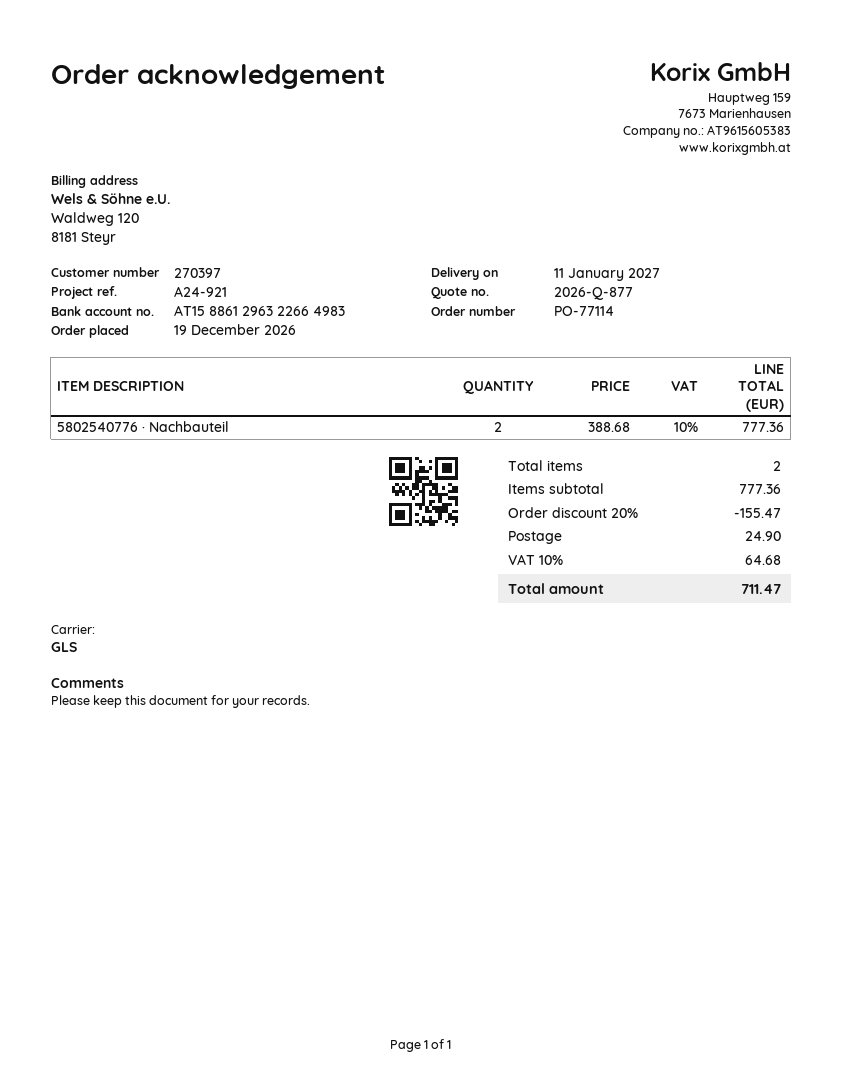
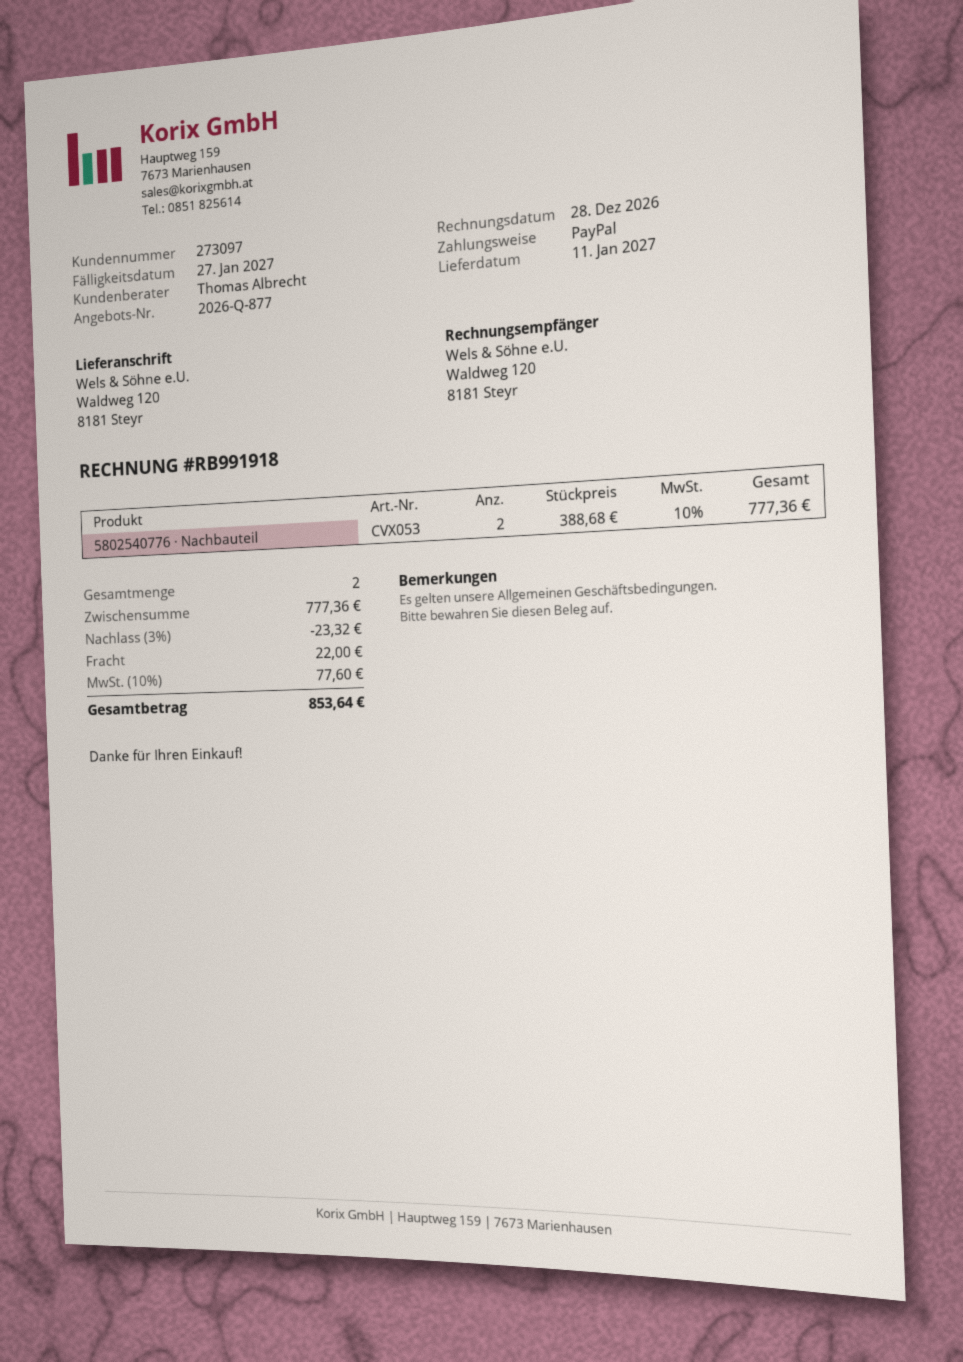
customer number: 270397 -> 273097
discount: 20% = 155.47 -> 3% = 23.32
shipping: 24.90 -> 22.00
tax: 10% = 64.68 -> 10% = 77.60
total: 711.47 -> 853.64

